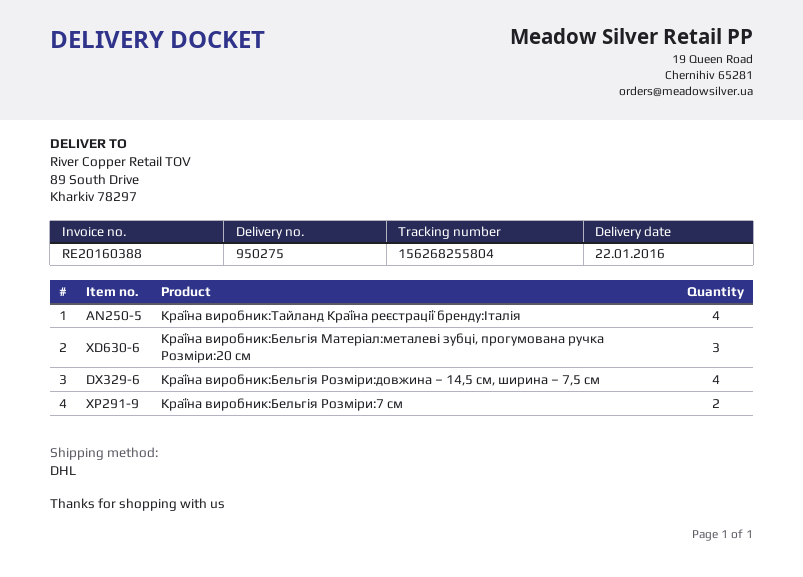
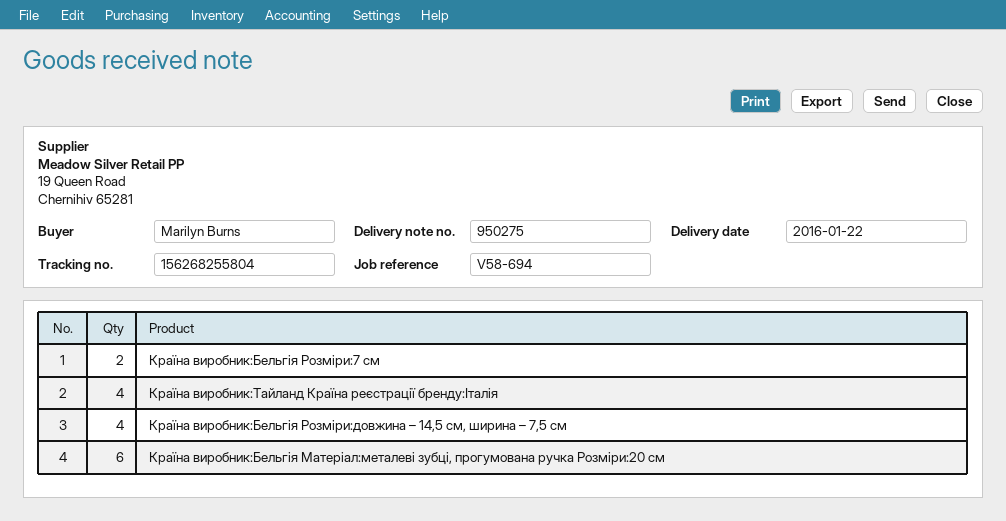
Країна виробник:Бельгія Матеріал:металеві зубці, прогумована ручка Розміри:20 см: 3 -> 6

